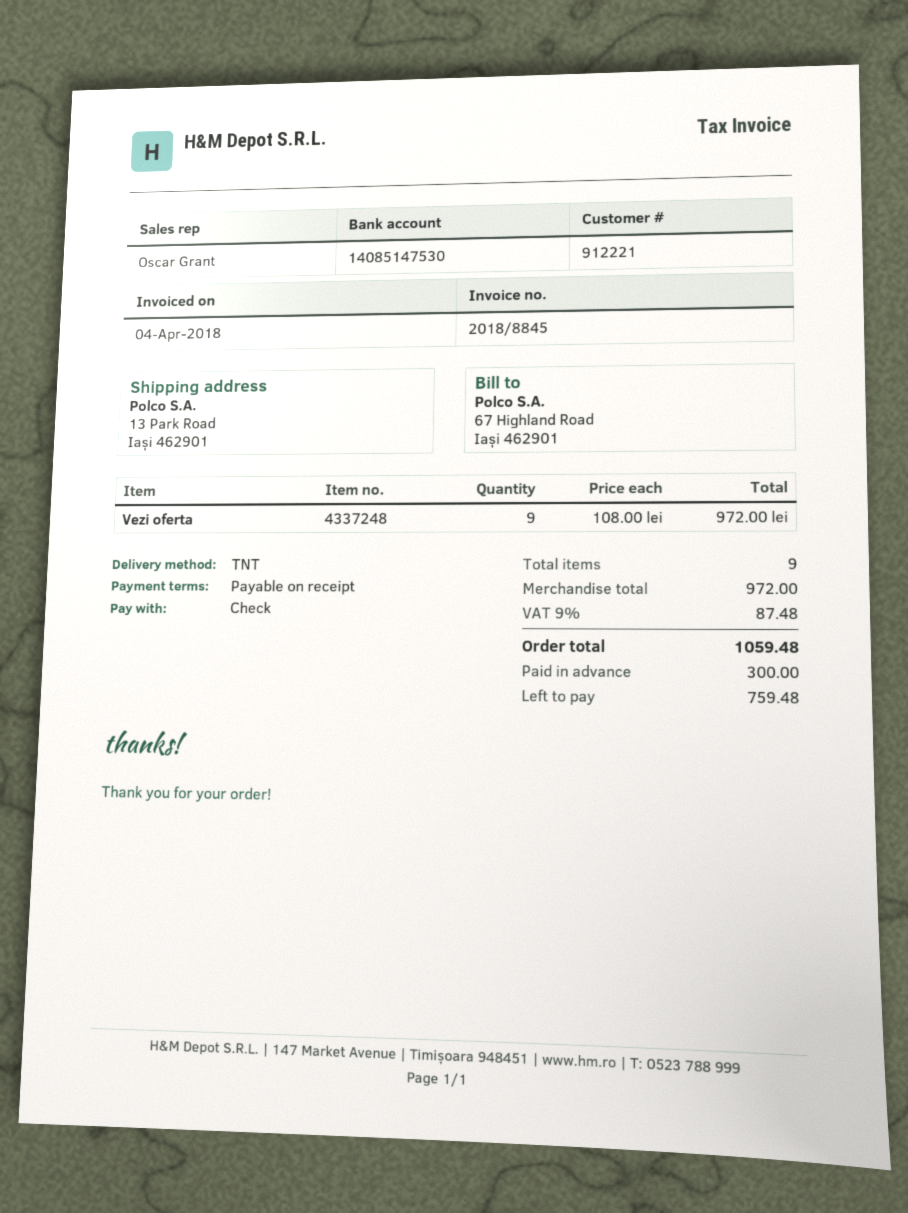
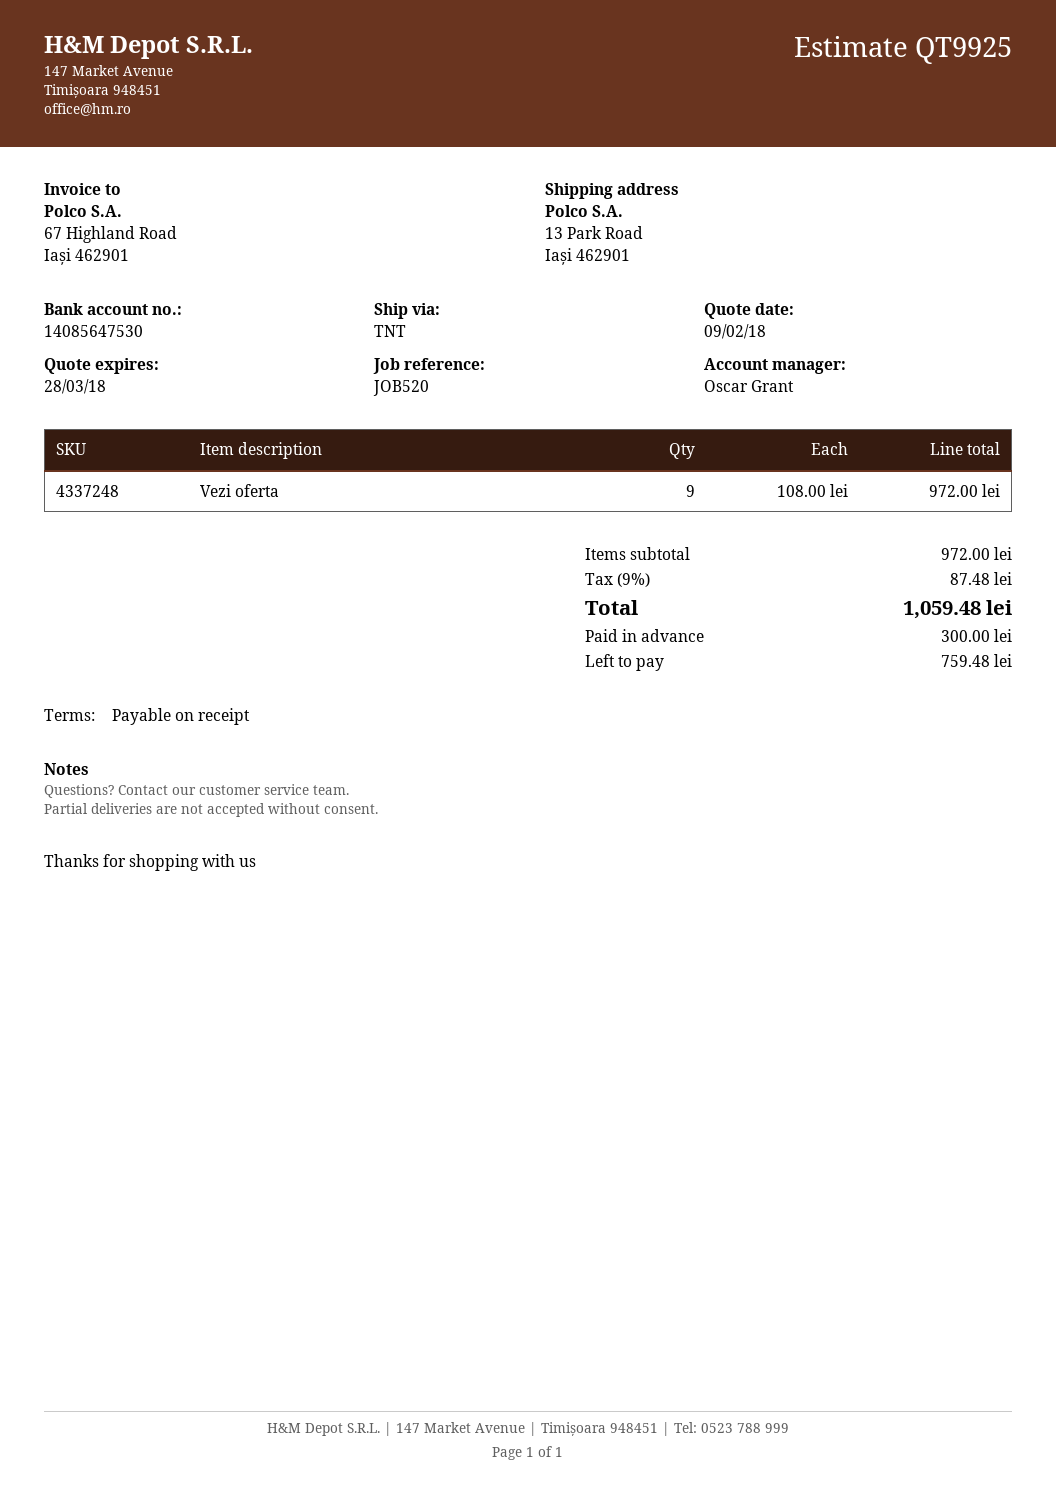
bank account: 14085147530 -> 14085647530

